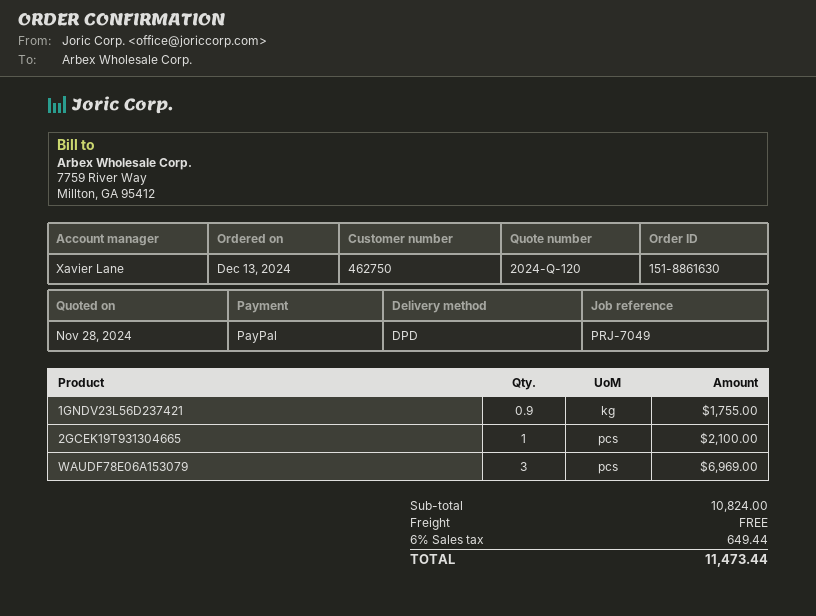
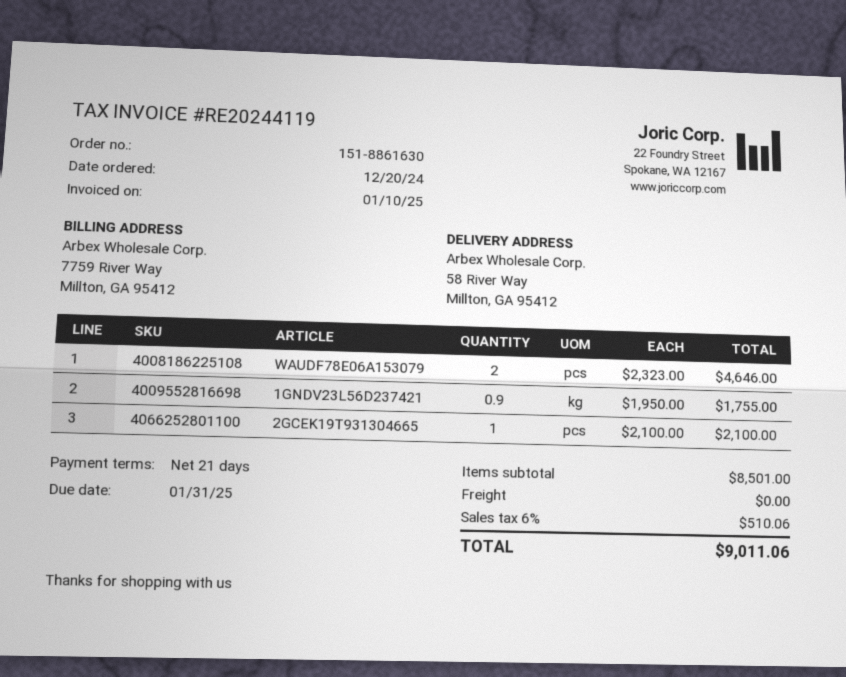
order date: 2024-12-13 -> 2024-12-20
WAUDF78E06A153079: 3 for 6969.00 -> 2 for 4646.00
subtotal: 10824.00 -> 8501.00
tax: 6% = 649.44 -> 6% = 510.06
total: 11473.44 -> 9011.06

